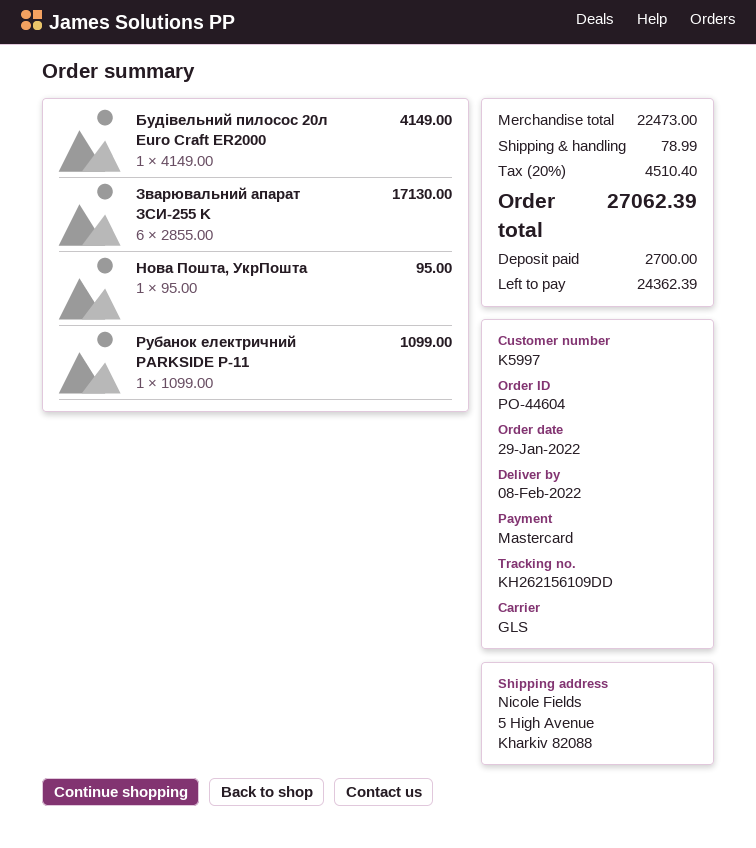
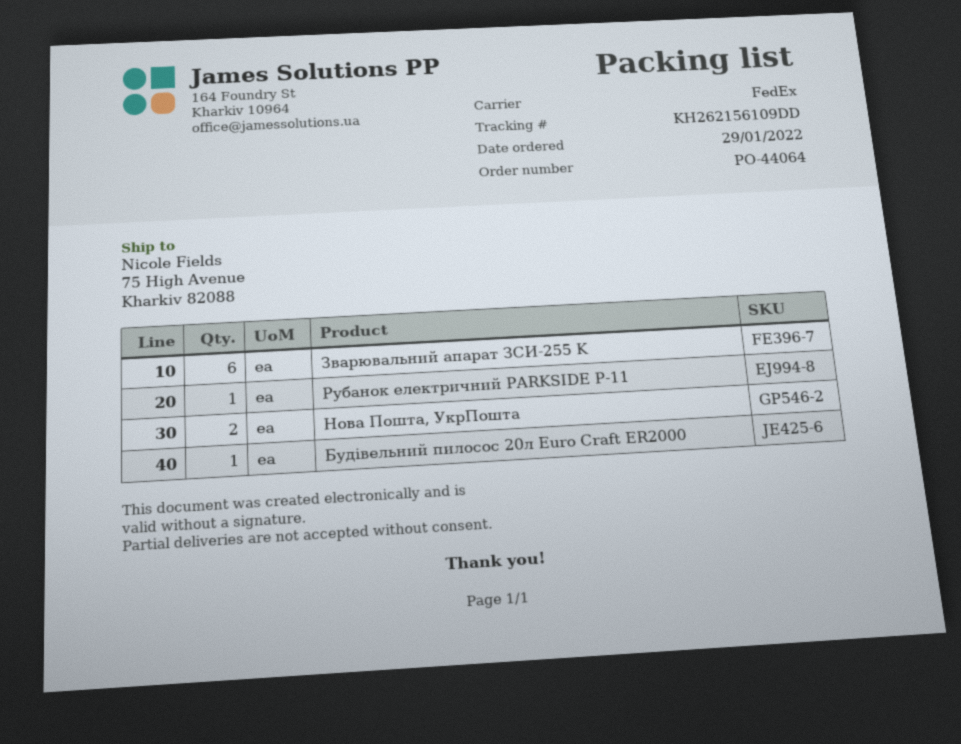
order number: PO-44604 -> PO-44064
shipping method: GLS -> FedEx
ship to: 5 High Avenue, Kharkiv 82088 -> 75 High Avenue, Kharkiv 82088
Нова Пошта, УкрПошта: 1 -> 2

